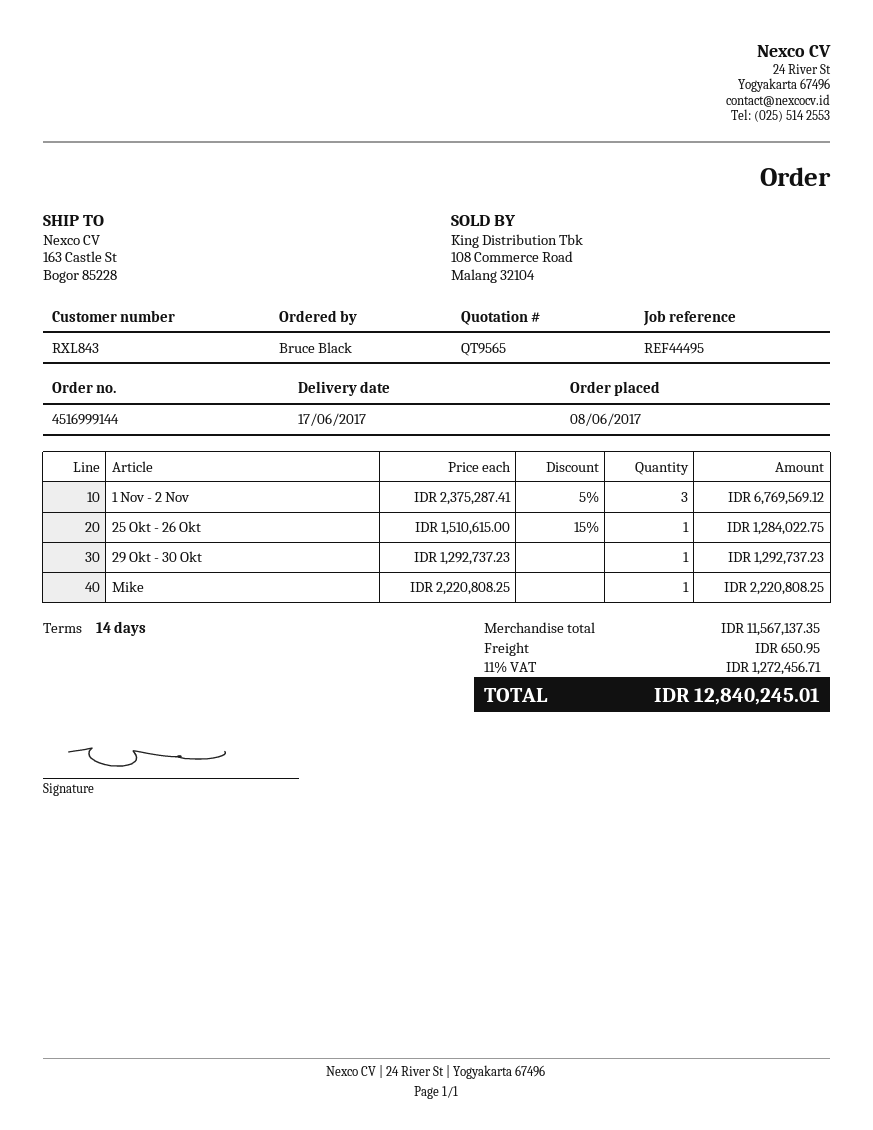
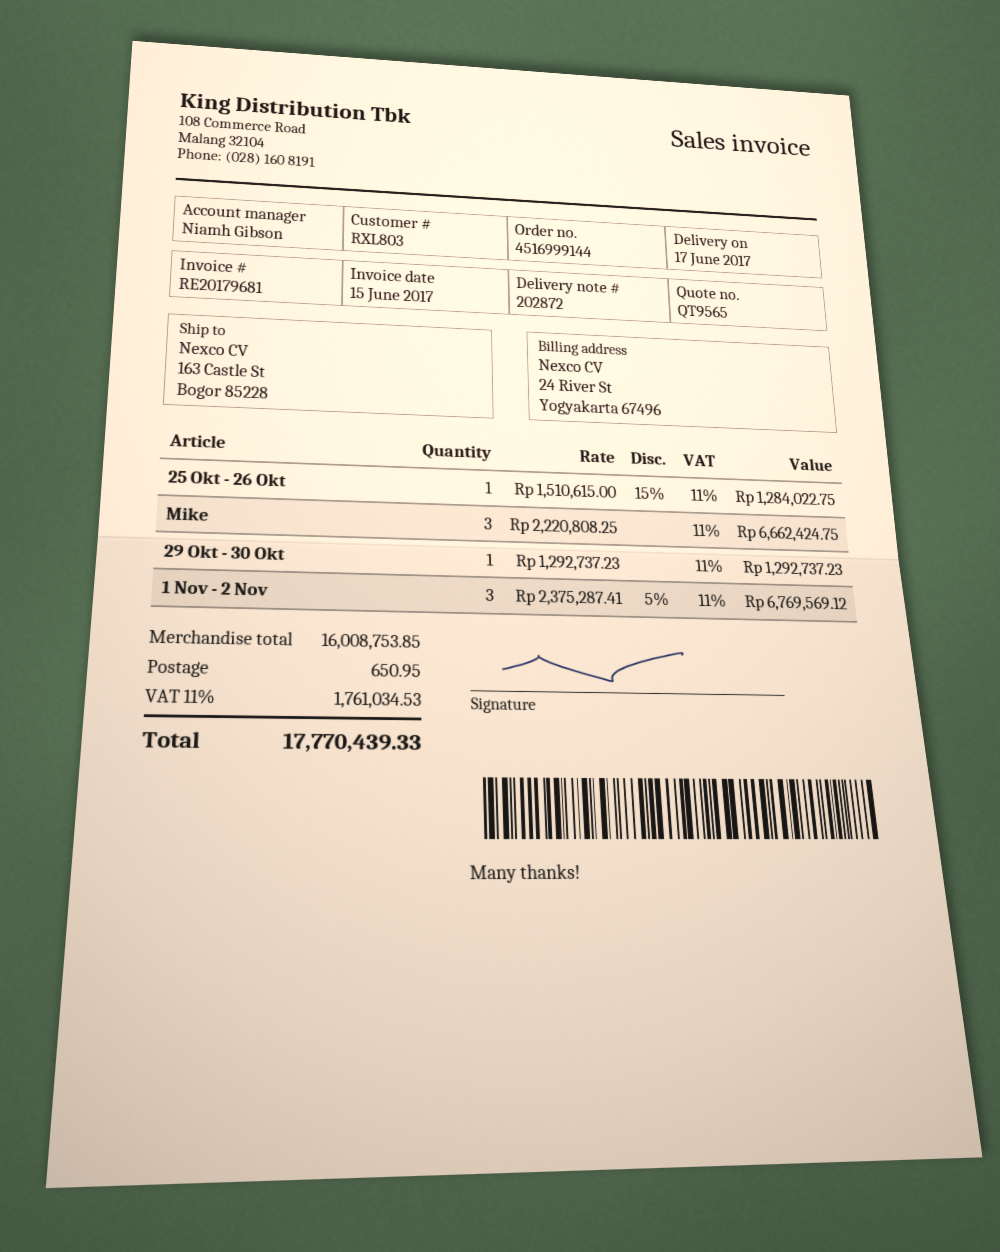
customer number: RXL843 -> RXL803
Mike: 1 x 2220808.25 = 2220808.25 -> 3 x 2220808.25 = 6662424.75
subtotal: 11567137.35 -> 16008753.85
tax: 11% = 1272456.71 -> 11% = 1761034.53
total: 12840245.01 -> 17770439.33

